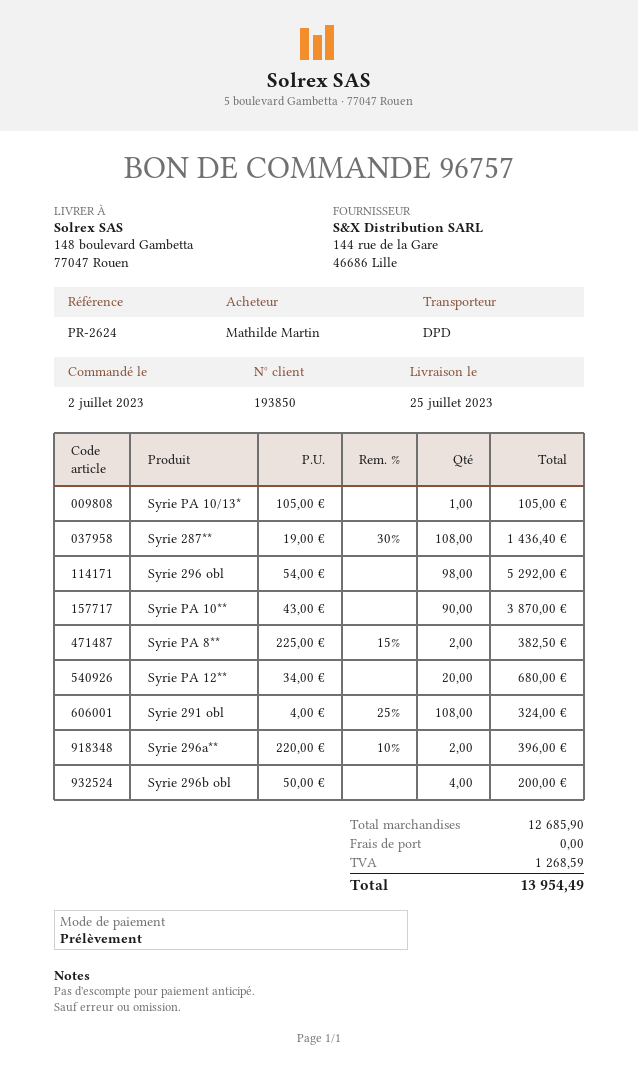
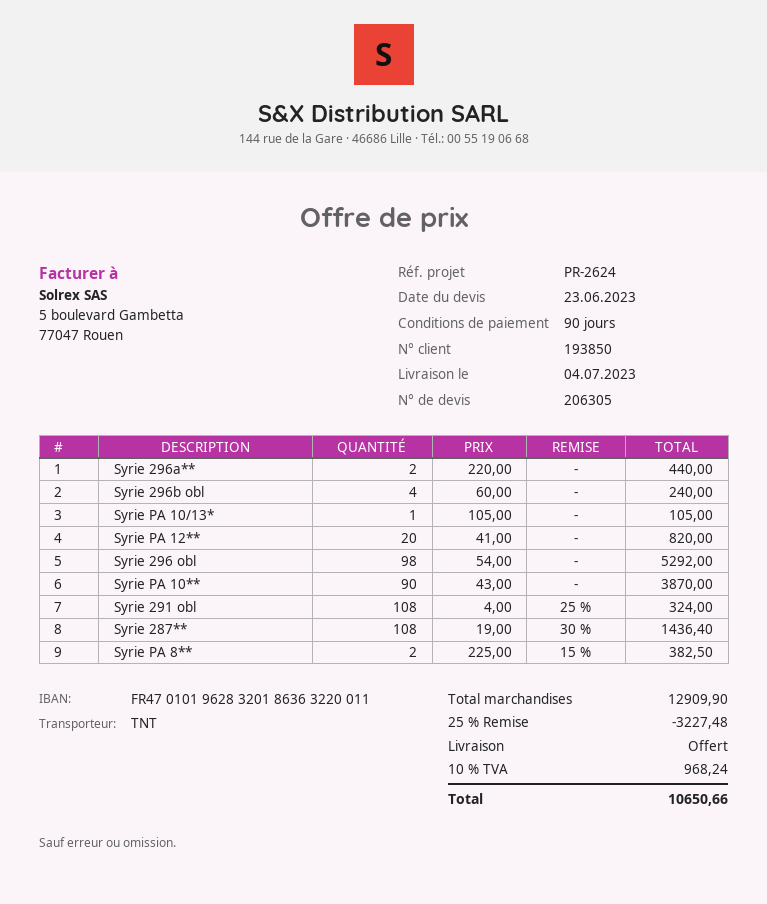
delivery date: 2023-07-25 -> 2023-07-04
shipping method: DPD -> TNT
Syrie PA 12**: 20 x 34.00 = 680.00 -> 20 x 41.00 = 820.00
Syrie 296a**: 2 x 220.00 - 10% = 396.00 -> 2 x 220.00 = 440.00
Syrie 296b obl: 4 x 50.00 = 200.00 -> 4 x 60.00 = 240.00
subtotal: 12685.90 -> 12909.90
discount: none -> 25% = 3227.48
tax: 1268.59 -> 968.24
total: 13954.49 -> 10650.66

